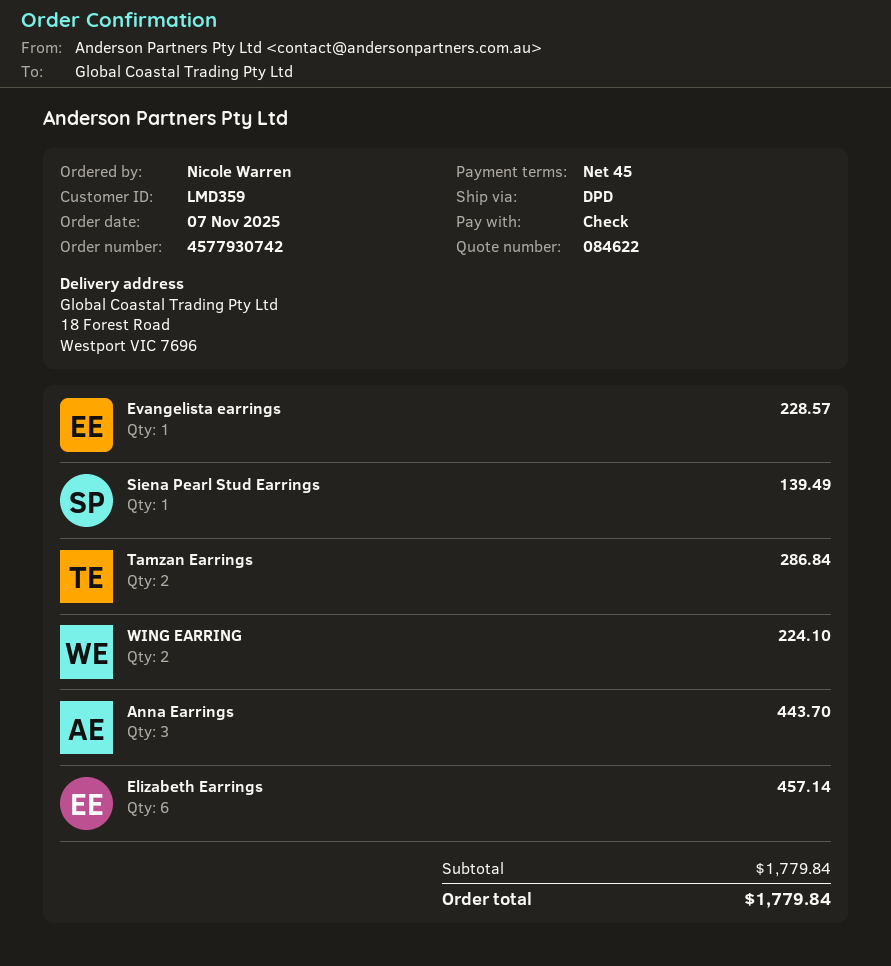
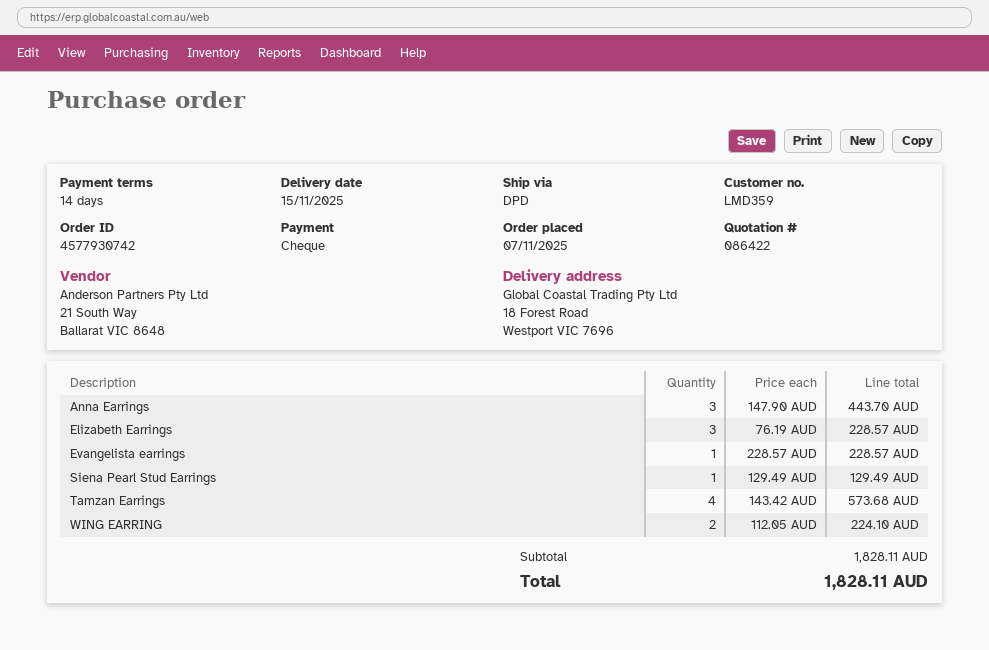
quote number: 084622 -> 086422
payment terms: 45 days -> 14 days
Siena Pearl Stud Earrings: 1 for 139.49 -> 1 for 129.49
Tamzan Earrings: 2 for 286.84 -> 4 for 573.68
Elizabeth Earrings: 6 for 457.14 -> 3 for 228.57
subtotal: 1779.84 -> 1828.11
total: 1779.84 -> 1828.11

